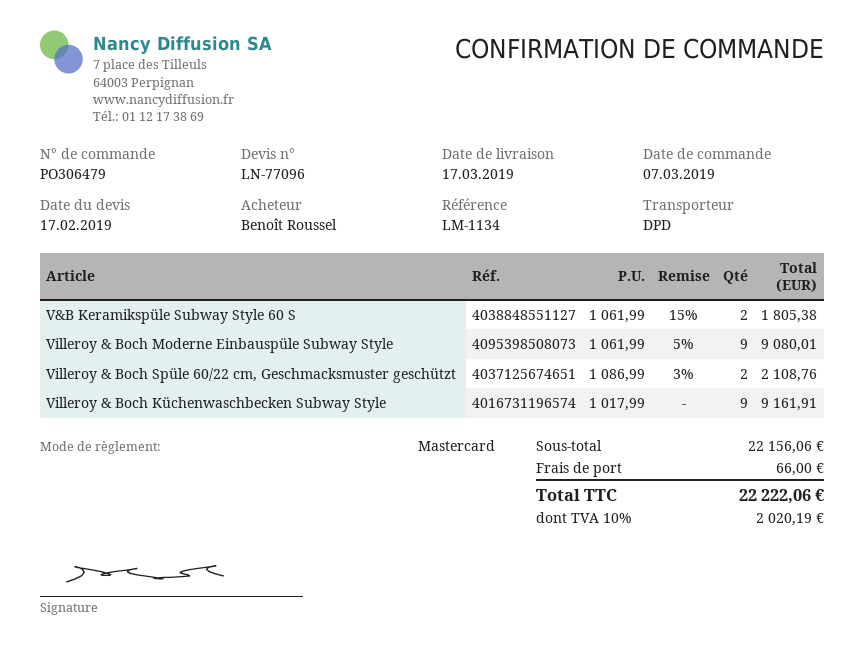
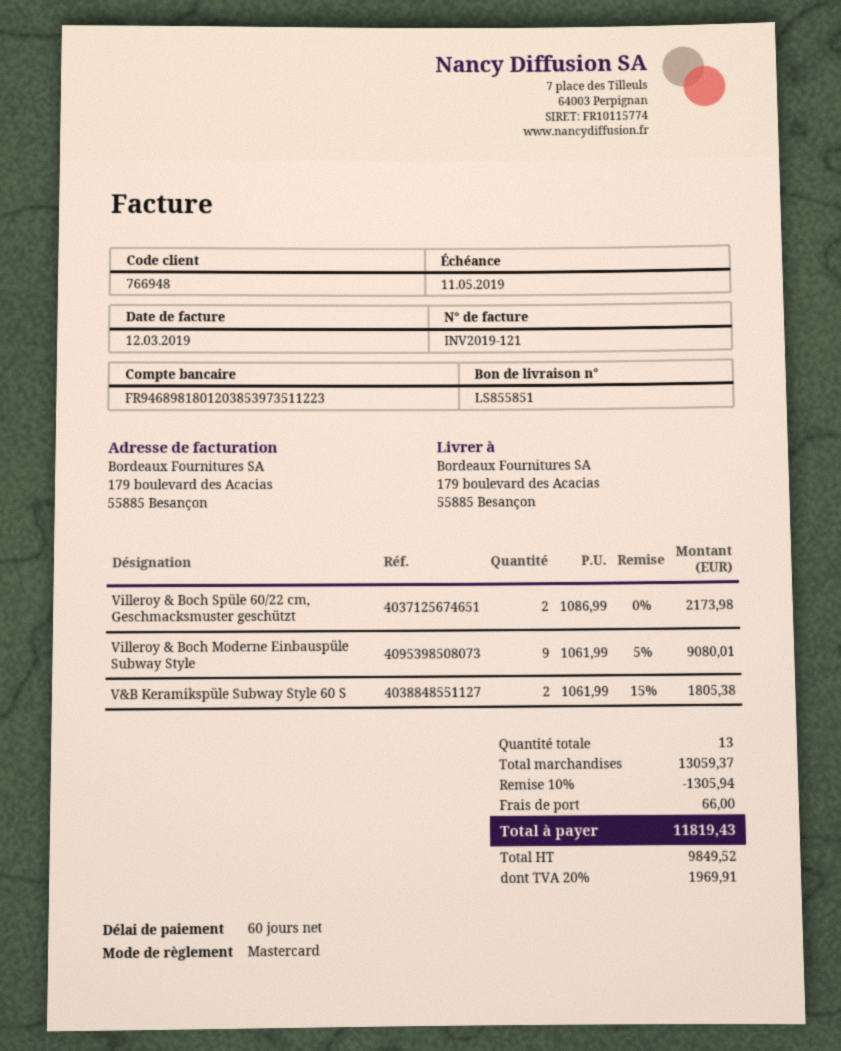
Villeroy & Boch Spüle 60/22 cm, Geschmacksmuster geschützt: 2 x 1086.99 - 3% = 2108.76 -> 2 x 1086.99 = 2173.98
Villeroy & Boch Küchenwaschbecken Subway Style: 9 x 1017.99 = 9161.91 -> none
subtotal: 22156.06 -> 13059.37
discount: none -> 10% = 1305.94
tax: 10% = 2020.19 -> 20% = 1969.91
total: 22222.06 -> 11819.43

